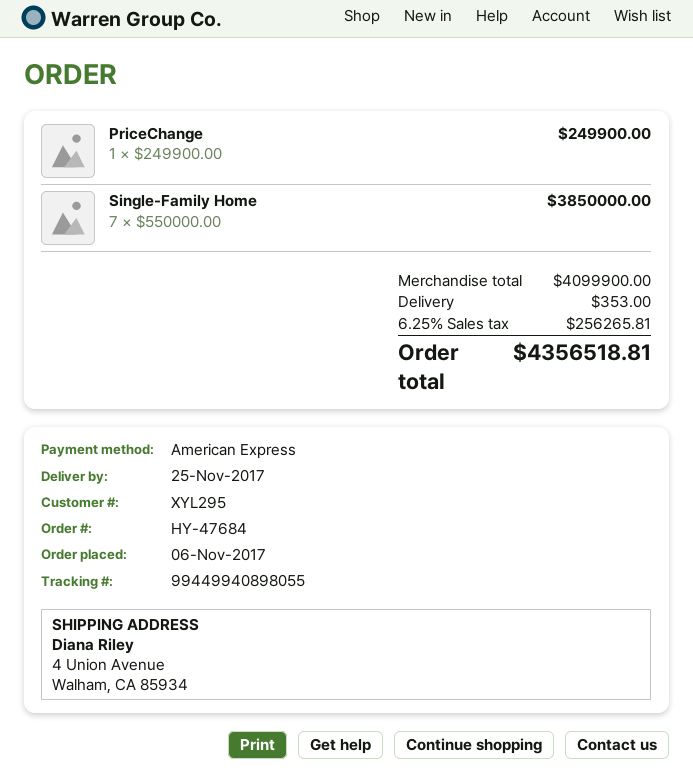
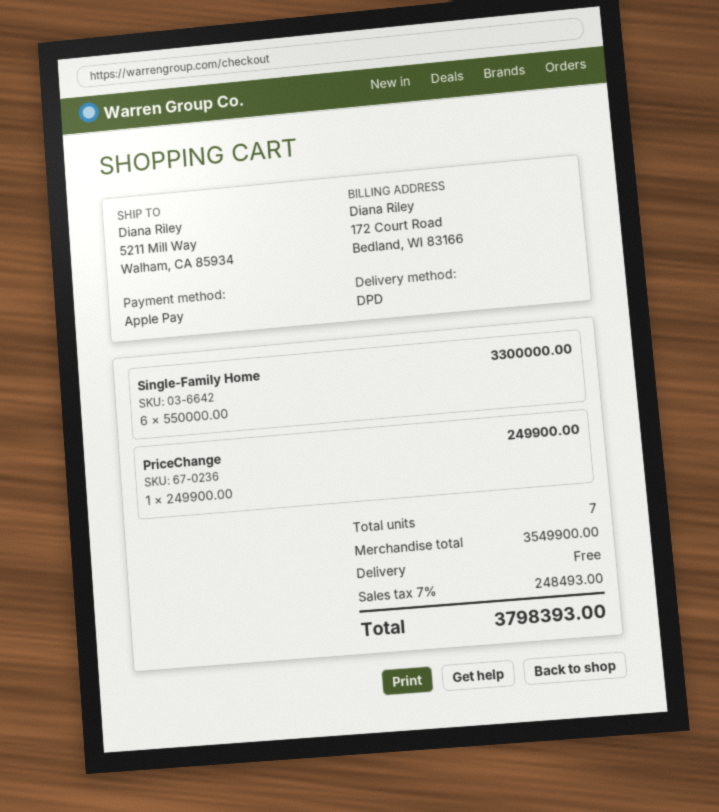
payment method: American Express -> Apple Pay
ship to: 4 Union Avenue, Walham, CA 85934 -> 5211 Mill Way, Walham, CA 85934
Single-Family Home: 7 x 550000.00 = 3850000.00 -> 6 x 550000.00 = 3300000.00
subtotal: 4099900.00 -> 3549900.00
shipping: 353.00 -> 0.00
tax: 6.25% = 256265.81 -> 7% = 248493.00
total: 4356518.81 -> 3798393.00

